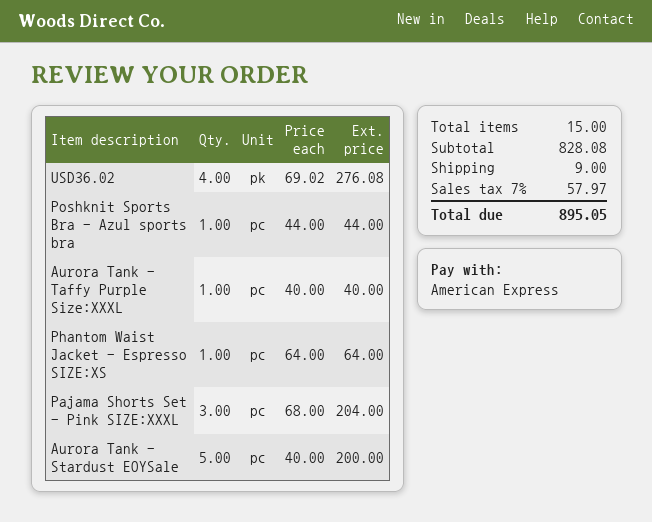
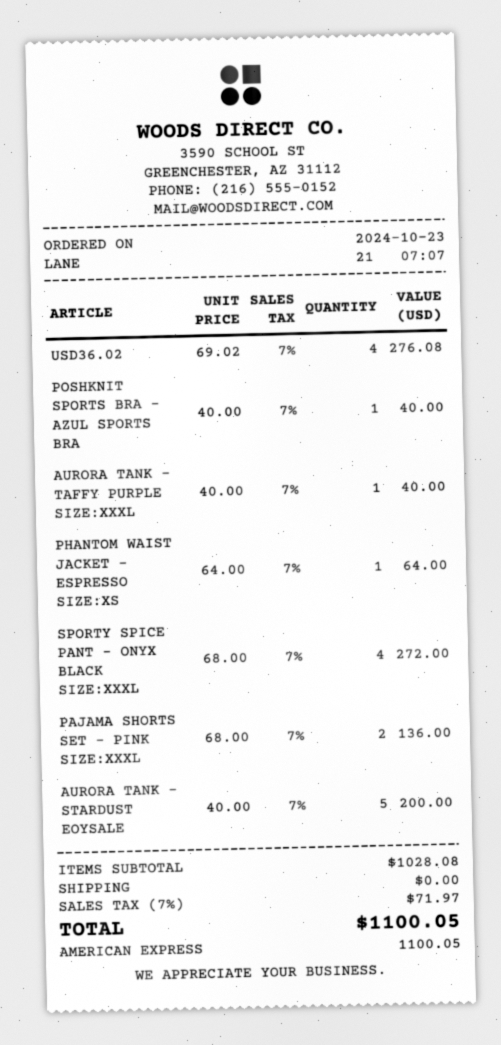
Poshknit Sports Bra - Azul sports bra: 1 x 44.00 = 44.00 -> 1 x 40.00 = 40.00
Pajama Shorts Set - Pink SIZE:XXXL: 3 x 68.00 = 204.00 -> 2 x 68.00 = 136.00
SPORTY SPICE PANT - ONYX BLACK SIZE:XXXL: none -> 4 x 68.00 = 272.00
subtotal: 828.08 -> 1028.08
shipping: 9.00 -> 0.00
tax: 7% = 57.97 -> 7% = 71.97
total: 895.05 -> 1100.05

